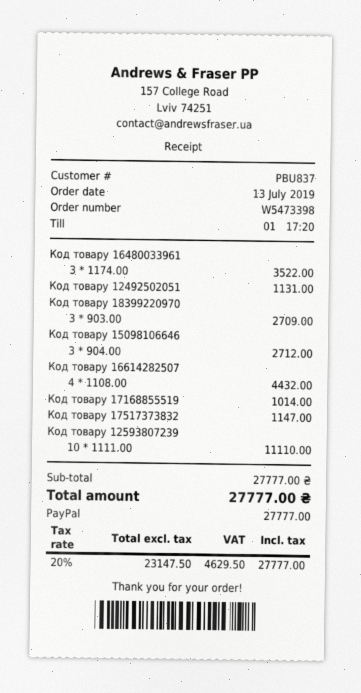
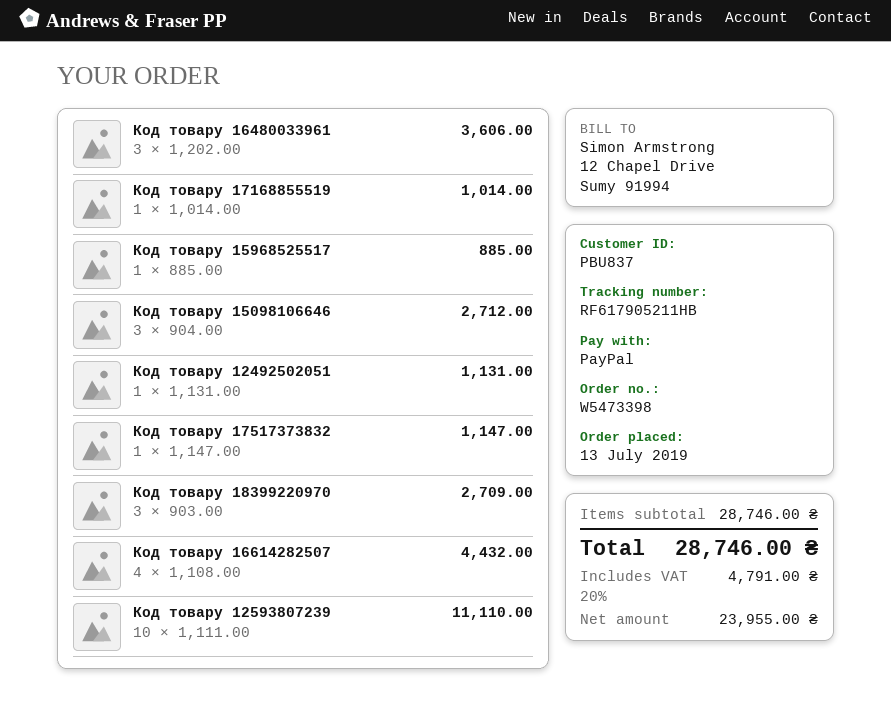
Код товару 16480033961: 3 x 1174.00 = 3522.00 -> 3 x 1202.00 = 3606.00
Код товару 15968525517: none -> 1 x 885.00 = 885.00
subtotal: 27777.00 -> 28746.00
net: 23147.50 -> 23955.00
tax: 20% = 4629.50 -> 20% = 4791.00
total: 27777.00 -> 28746.00

